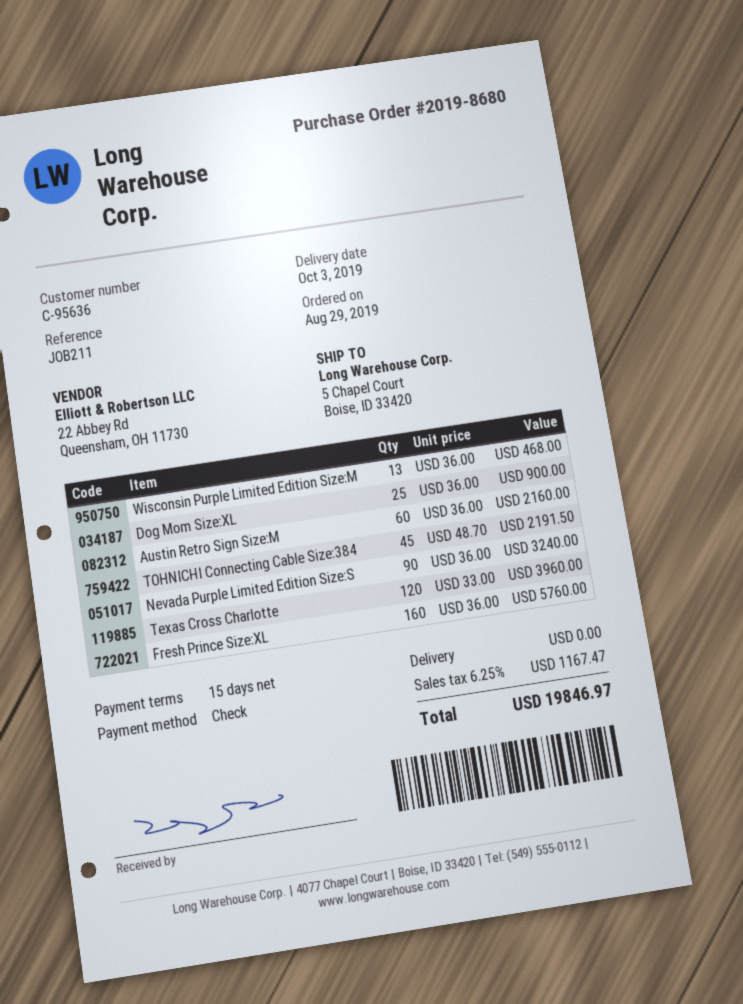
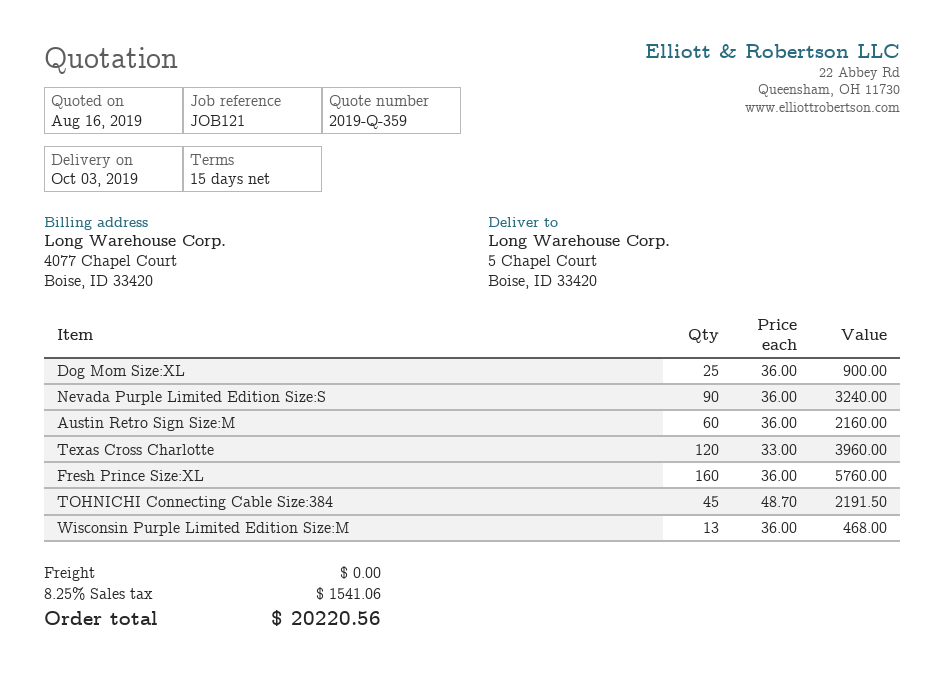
reference: JOB211 -> JOB121
tax: 6.25% = 1167.47 -> 8.25% = 1541.06
total: 19846.97 -> 20220.56

